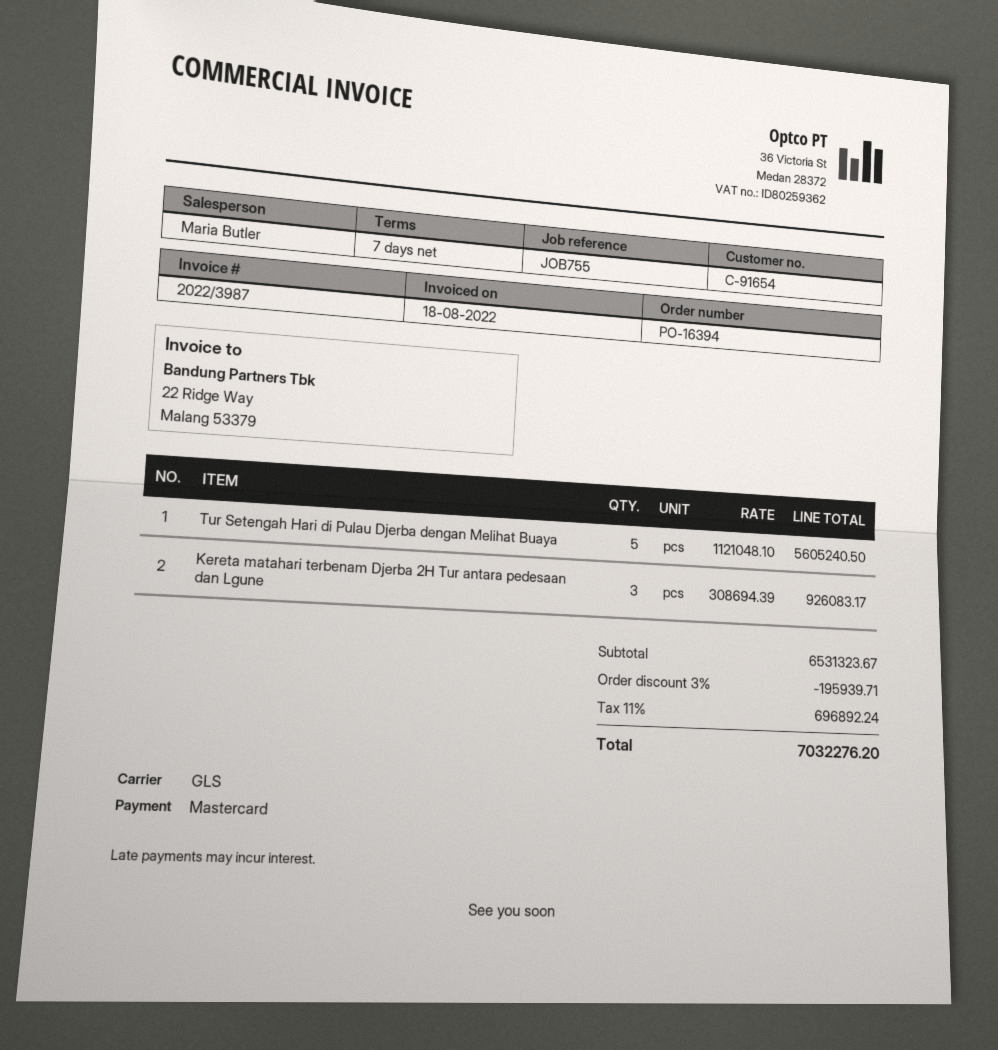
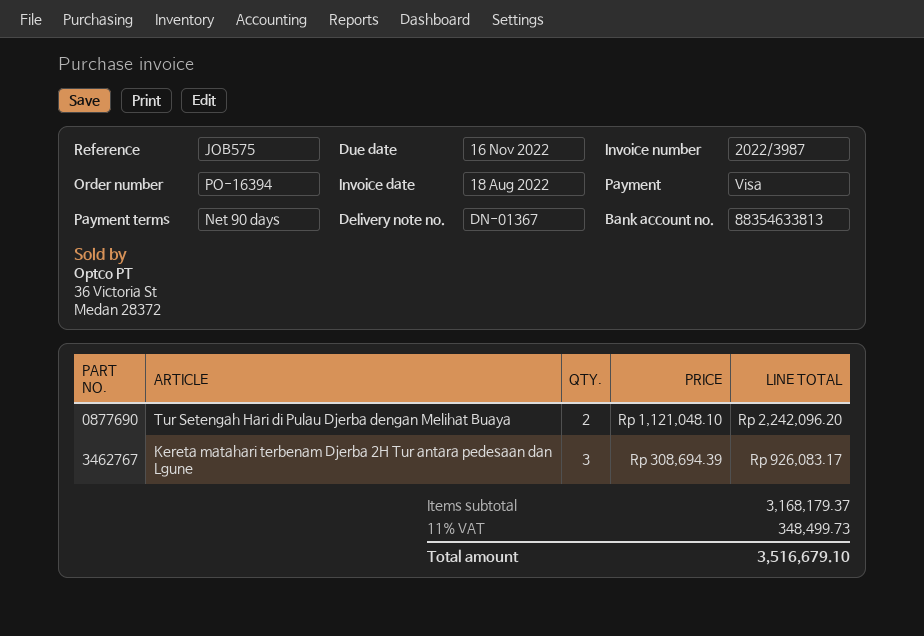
payment terms: 7 days -> 90 days
reference: JOB755 -> JOB575
payment method: Mastercard -> Visa
Tur Setengah Hari di Pulau Djerba dengan Melihat Buaya: 5 x 1121048.10 = 5605240.50 -> 2 x 1121048.10 = 2242096.20
subtotal: 6531323.67 -> 3168179.37
discount: 3% = 195939.71 -> none
tax: 11% = 696892.24 -> 11% = 348499.73
total: 7032276.20 -> 3516679.10

